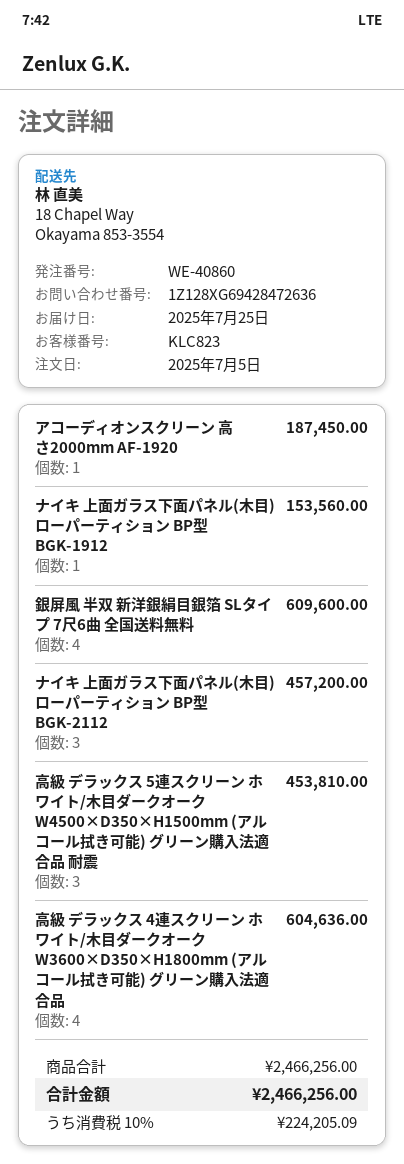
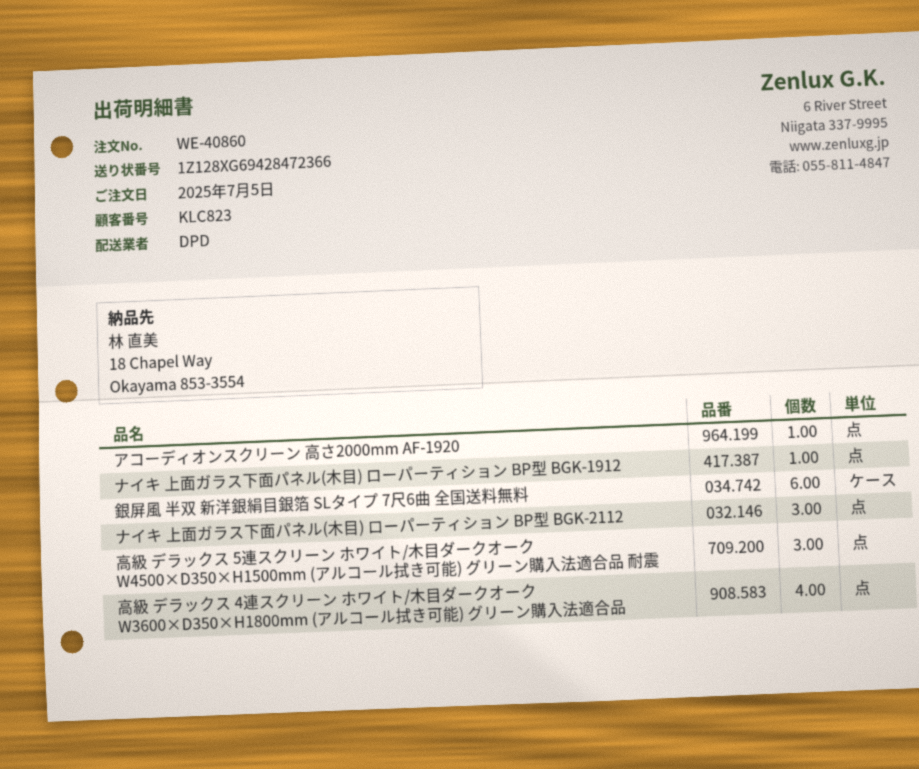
tracking number: 1Z128XG69428472636 -> 1Z128XG69428472366
銀屏風 半双 新洋銀絹目銀箔 SLタイプ 7尺6曲 全国送料無料: 4 -> 6

